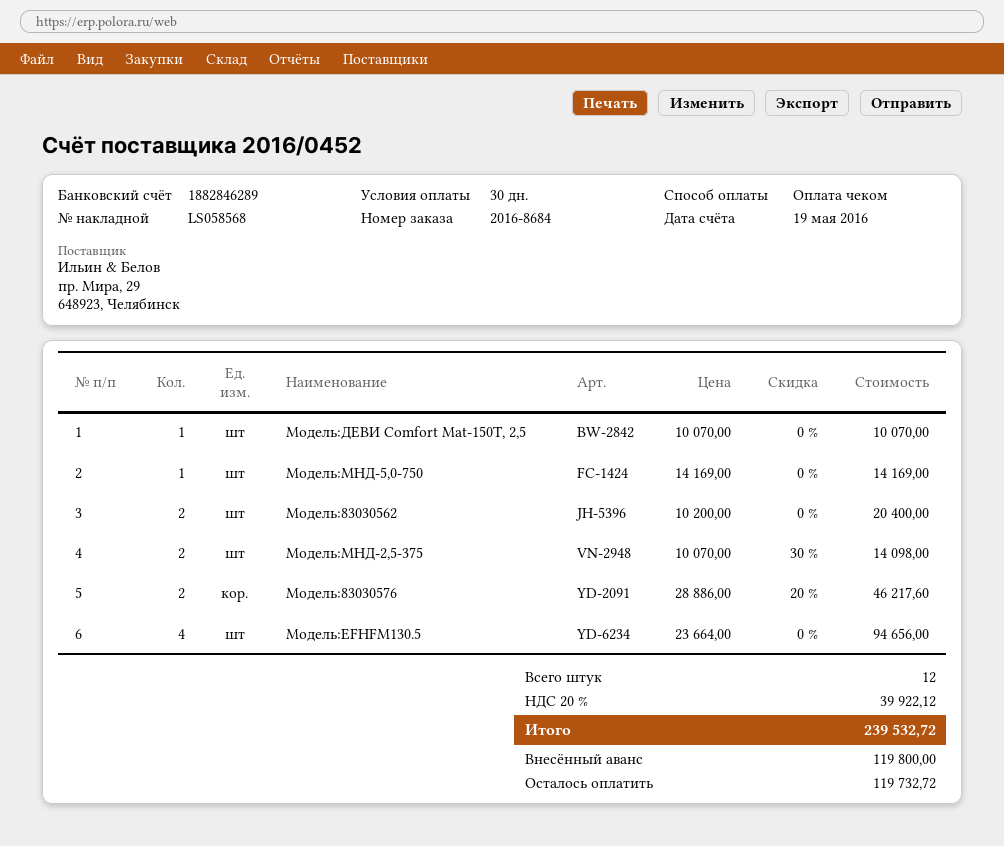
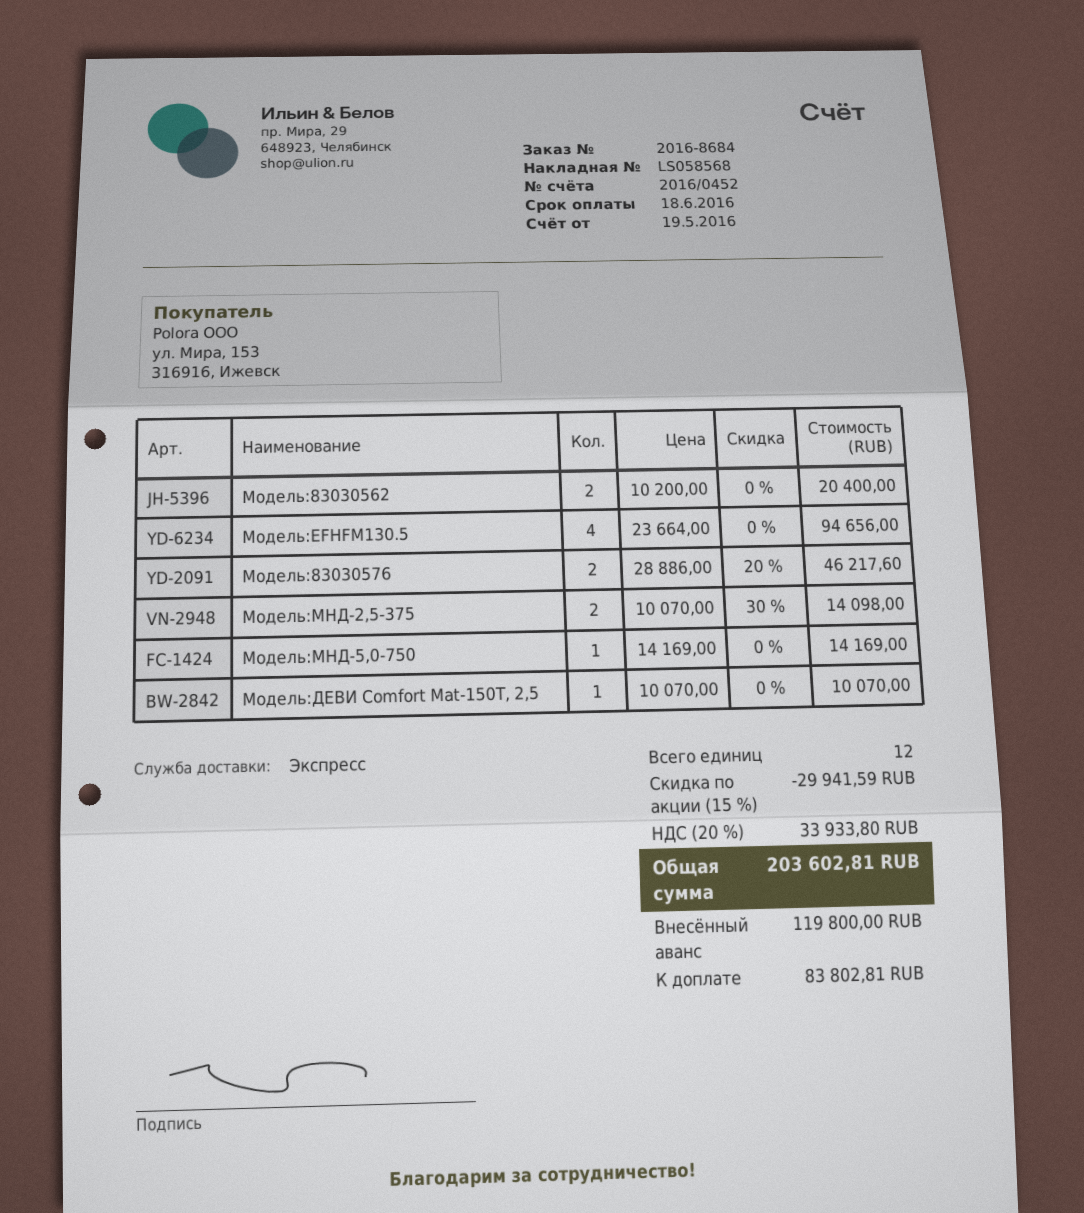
discount: none -> 15% = 29941.59
tax: 20% = 39922.12 -> 20% = 33933.80
total: 239532.72 -> 203602.81
balance: 119732.72 -> 83802.81

